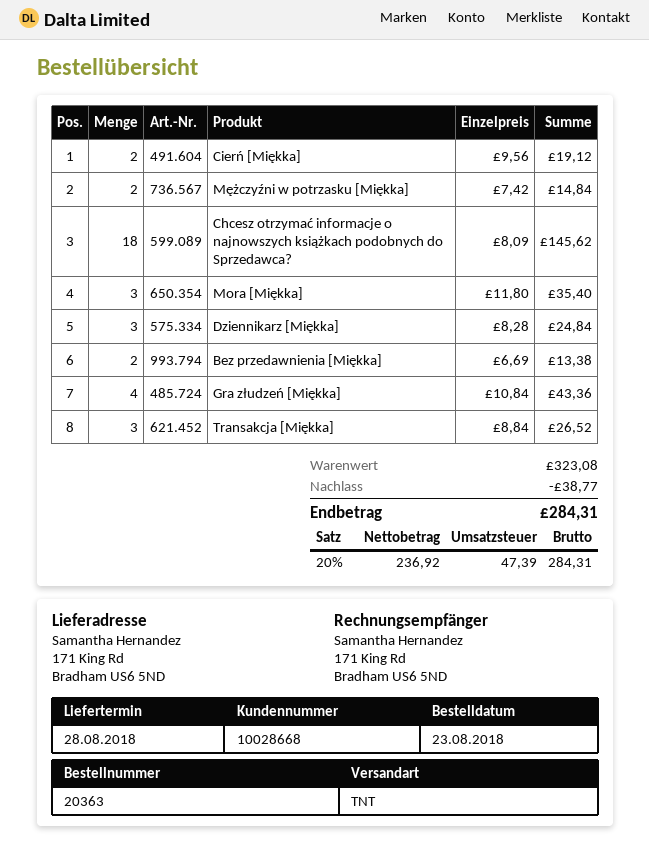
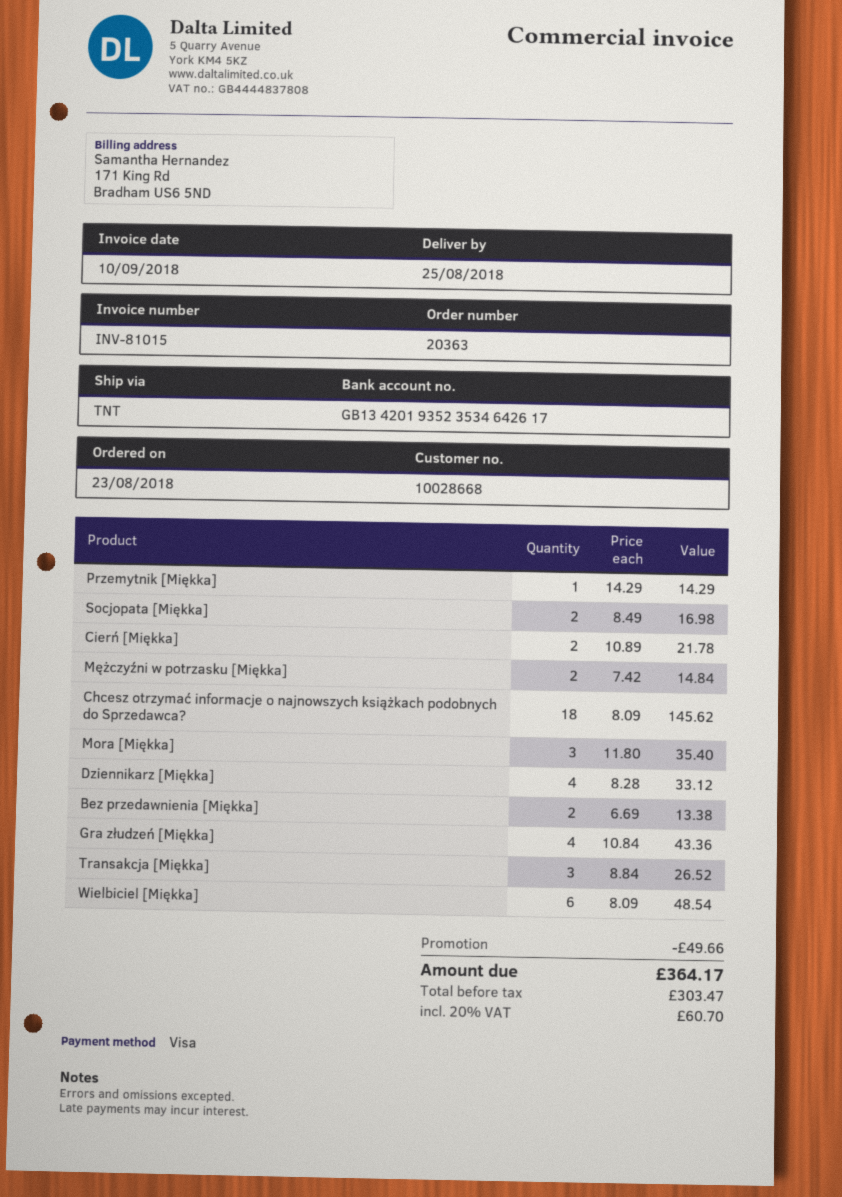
delivery date: 2018-08-28 -> 2018-08-25
Cierń [Miękka]: 2 x 9.56 = 19.12 -> 2 x 10.89 = 21.78
Dziennikarz [Miękka]: 3 x 8.28 = 24.84 -> 4 x 8.28 = 33.12
Przemytnik [Miękka]: none -> 1 x 14.29 = 14.29
Socjopata [Miękka]: none -> 2 x 8.49 = 16.98
Wielbiciel [Miękka]: none -> 6 x 8.09 = 48.54
discount: 38.77 -> 49.66
net: 236.92 -> 303.47
tax: 20% = 47.39 -> 20% = 60.70
total: 284.31 -> 364.17

